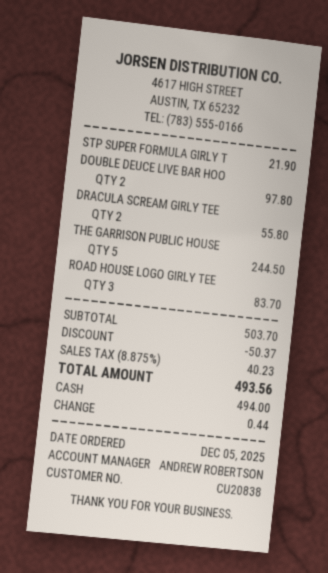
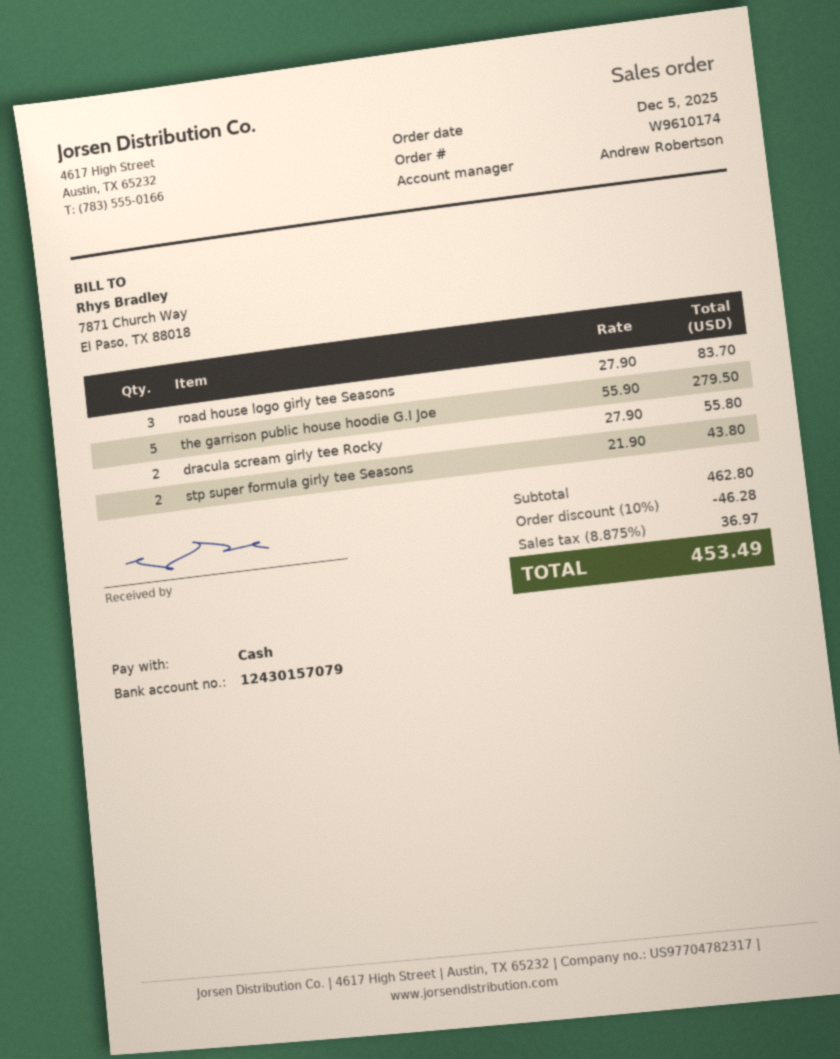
STP SUPER FORMULA GIRLY T: 1 for 21.90 -> 2 for 43.80
DOUBLE DEUCE LIVE BAR HOO: 2 for 97.80 -> none
THE GARRISON PUBLIC HOUSE: 5 for 244.50 -> 5 for 279.50
subtotal: 503.70 -> 462.80
discount: 50.37 -> 46.28
tax: 8.875% = 40.23 -> 8.875% = 36.97
total: 493.56 -> 453.49

